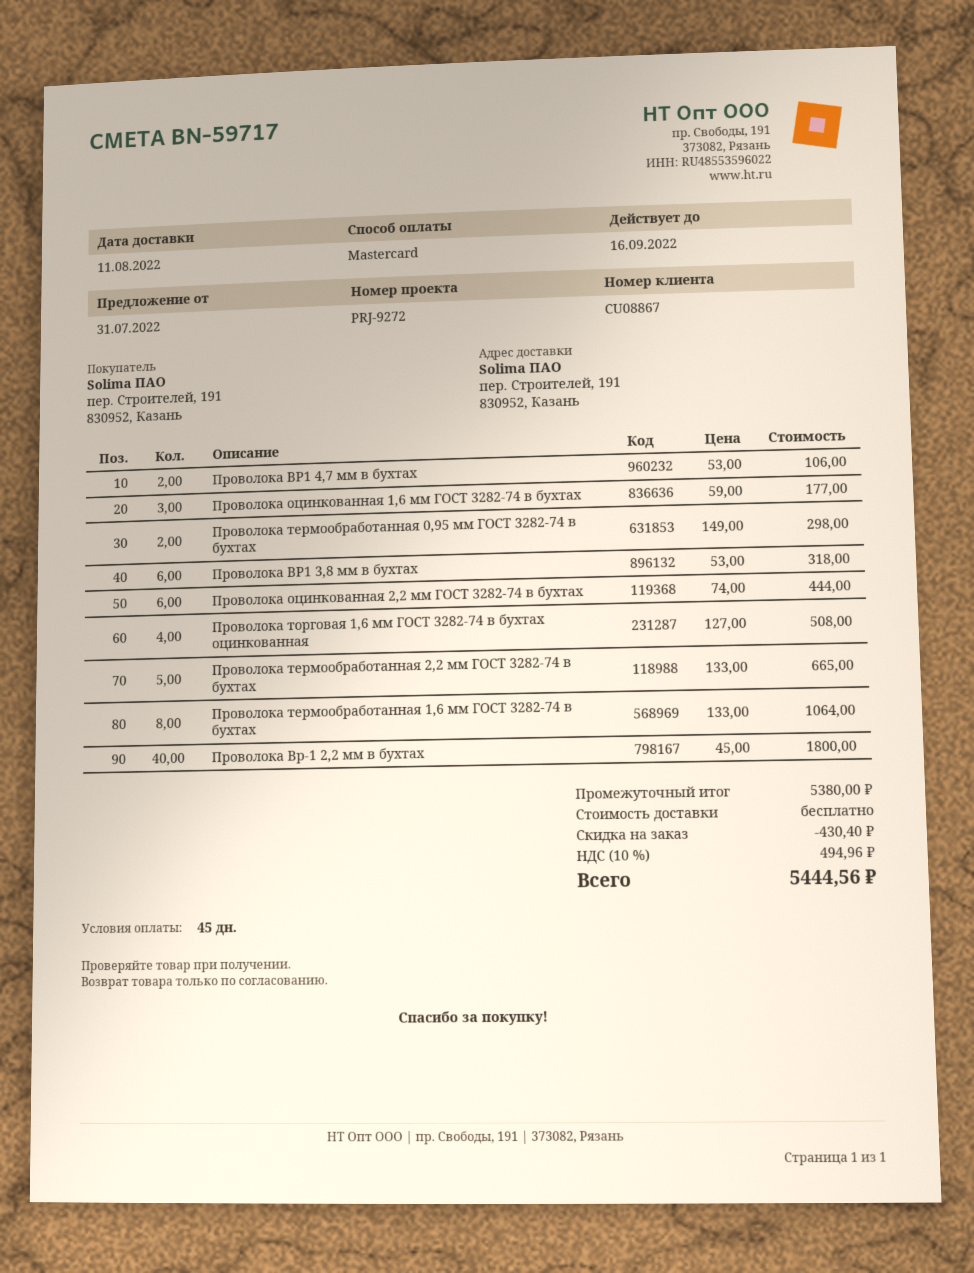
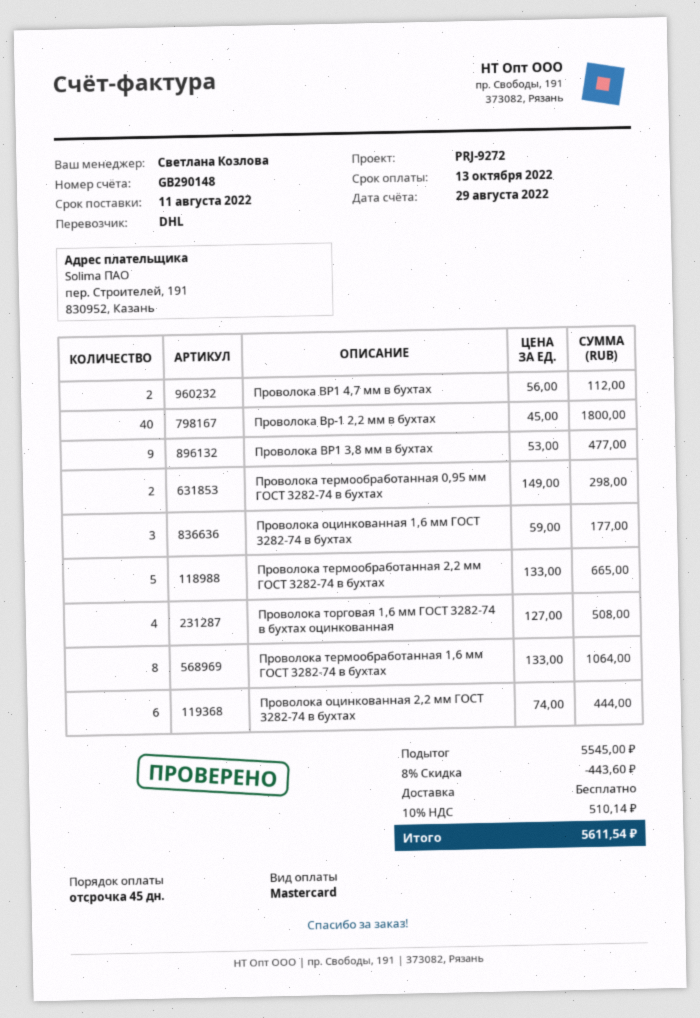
Проволока ВР1 4,7 мм в бухтах: 2 x 53.00 = 106.00 -> 2 x 56.00 = 112.00
Проволока ВР1 3,8 мм в бухтах: 6 x 53.00 = 318.00 -> 9 x 53.00 = 477.00
subtotal: 5380.00 -> 5545.00
discount: 430.40 -> 443.60
tax: 10% = 494.96 -> 10% = 510.14
total: 5444.56 -> 5611.54

